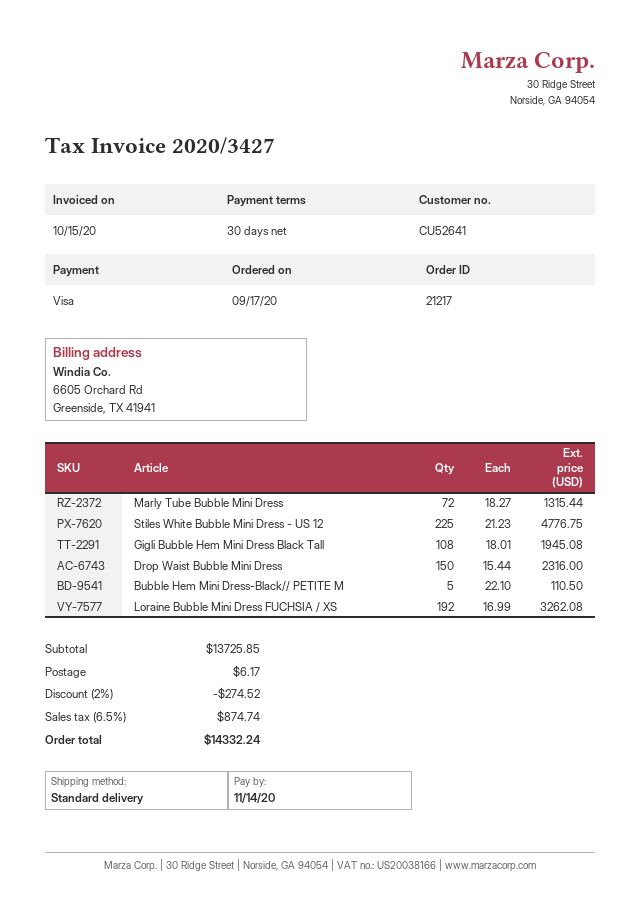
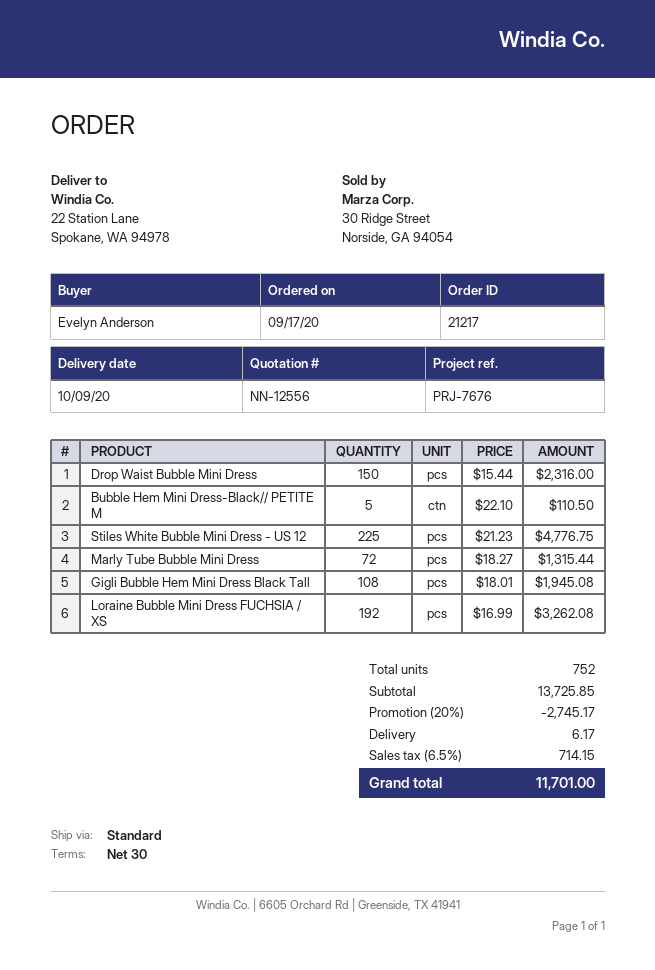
discount: 2% = 274.52 -> 20% = 2745.17
tax: 6.5% = 874.74 -> 6.5% = 714.15
total: 14332.24 -> 11701.00

